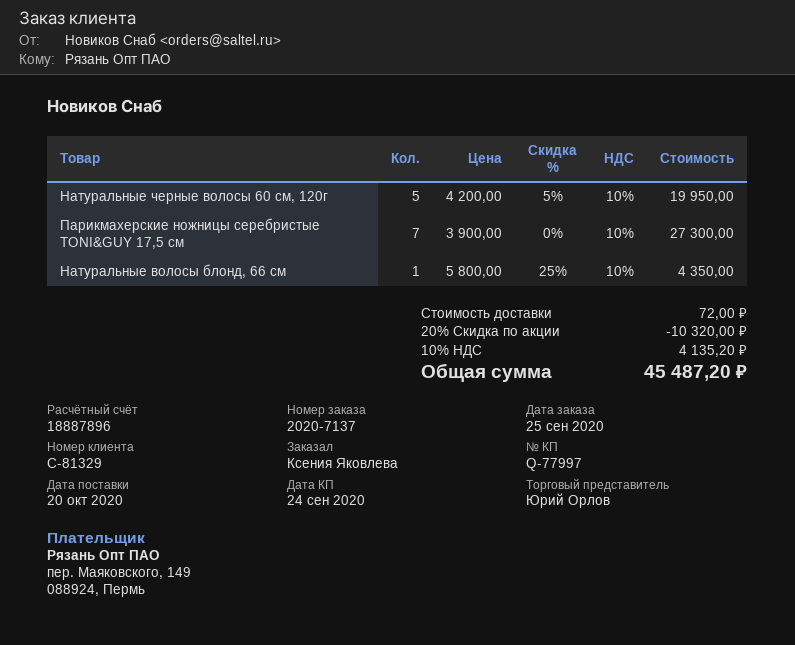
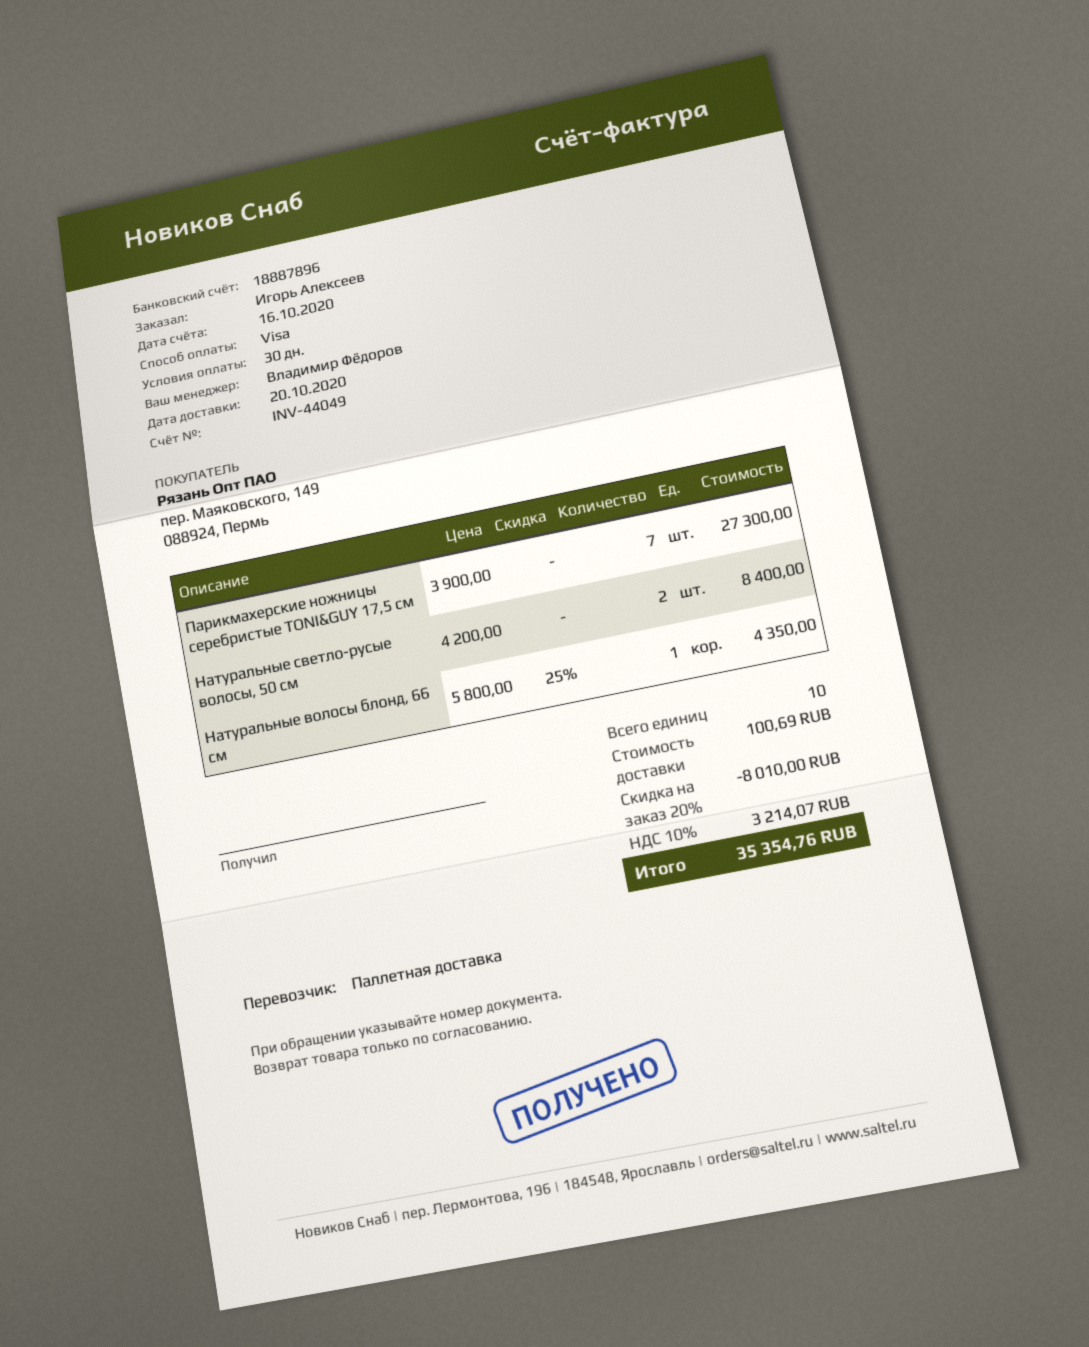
ordered by: Ксения Яковлева -> Игорь Алексеев
sales rep: Юрий Орлов -> Владимир Фёдоров
Натуральные черные волосы 60 см, 120г: 5 x 4200.00 - 5% = 19950.00 -> none
Натуральные светло-русые волосы, 50 см: none -> 2 x 4200.00 = 8400.00
discount: 20% = 10320.00 -> 20% = 8010.00
shipping: 72.00 -> 100.69
tax: 10% = 4135.20 -> 10% = 3214.07
total: 45487.20 -> 35354.76

